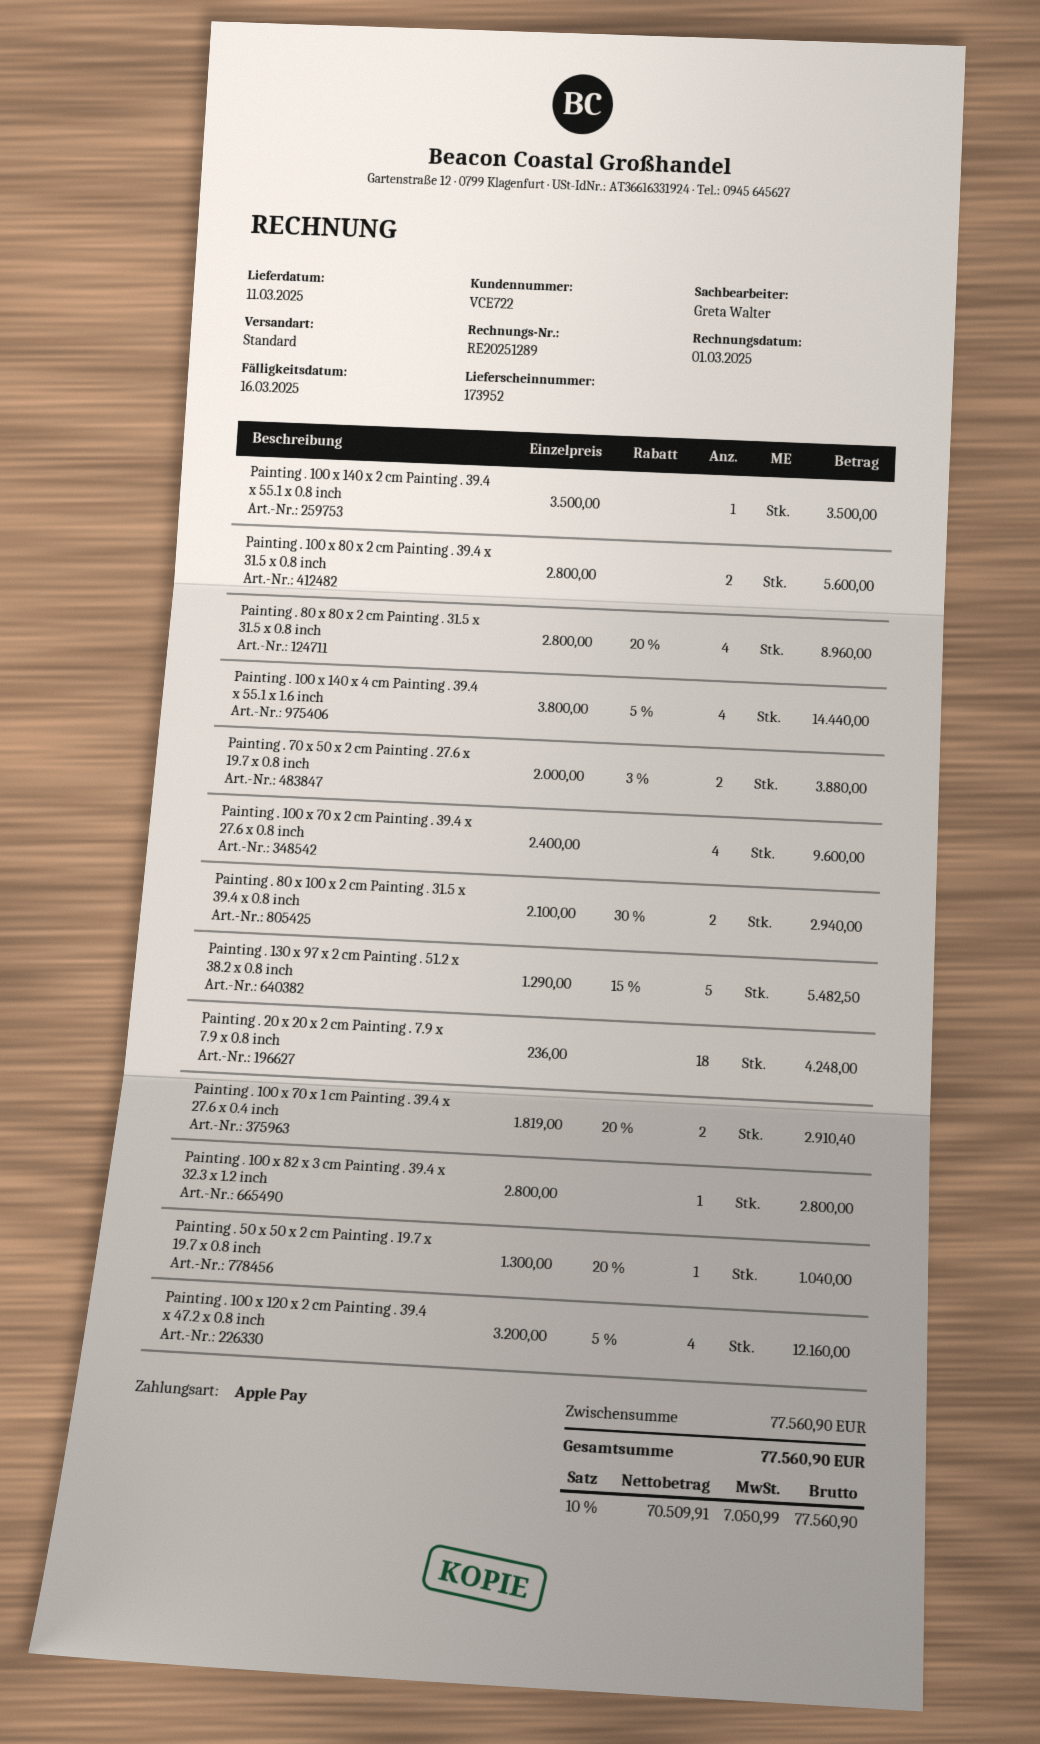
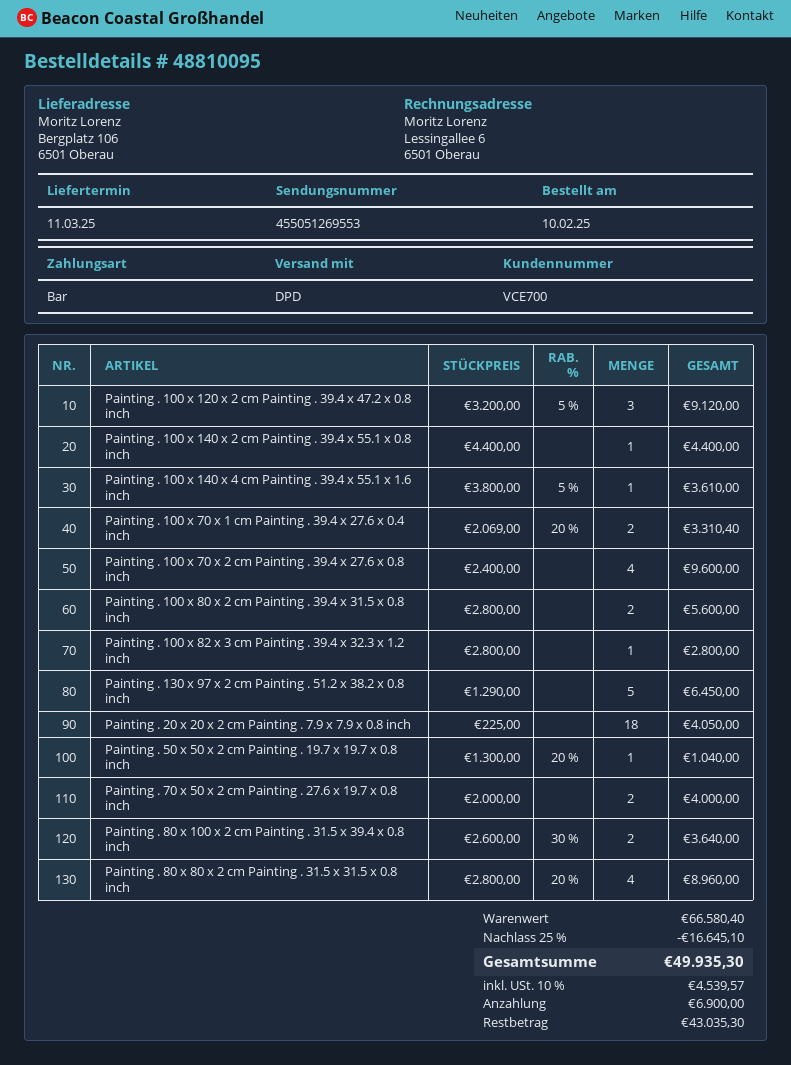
customer number: VCE722 -> VCE700
payment method: Apple Pay -> cash
shipping method: standard -> DPD
Painting . 100 x 140 x 2 cm Painting . 39.4 x 55.1 x 0.8 inch: 1 x 3500.00 = 3500.00 -> 1 x 4400.00 = 4400.00
Painting . 100 x 140 x 4 cm Painting . 39.4 x 55.1 x 1.6 inch: 4 x 3800.00 - 5% = 14440.00 -> 1 x 3800.00 - 5% = 3610.00
Painting . 70 x 50 x 2 cm Painting . 27.6 x 19.7 x 0.8 inch: 2 x 2000.00 - 3% = 3880.00 -> 2 x 2000.00 = 4000.00
Painting . 80 x 100 x 2 cm Painting . 31.5 x 39.4 x 0.8 inch: 2 x 2100.00 - 30% = 2940.00 -> 2 x 2600.00 - 30% = 3640.00
Painting . 130 x 97 x 2 cm Painting . 51.2 x 38.2 x 0.8 inch: 5 x 1290.00 - 15% = 5482.50 -> 5 x 1290.00 = 6450.00
Painting . 20 x 20 x 2 cm Painting . 7.9 x 7.9 x 0.8 inch: 18 x 236.00 = 4248.00 -> 18 x 225.00 = 4050.00
Painting . 100 x 70 x 1 cm Painting . 39.4 x 27.6 x 0.4 inch: 2 x 1819.00 - 20% = 2910.40 -> 2 x 2069.00 - 20% = 3310.40
Painting . 100 x 120 x 2 cm Painting . 39.4 x 47.2 x 0.8 inch: 4 x 3200.00 - 5% = 12160.00 -> 3 x 3200.00 - 5% = 9120.00
subtotal: 77560.90 -> 66580.40
discount: none -> 25% = 16645.10
tax: 10% = 7050.99 -> 10% = 4539.57
total: 77560.90 -> 49935.30

